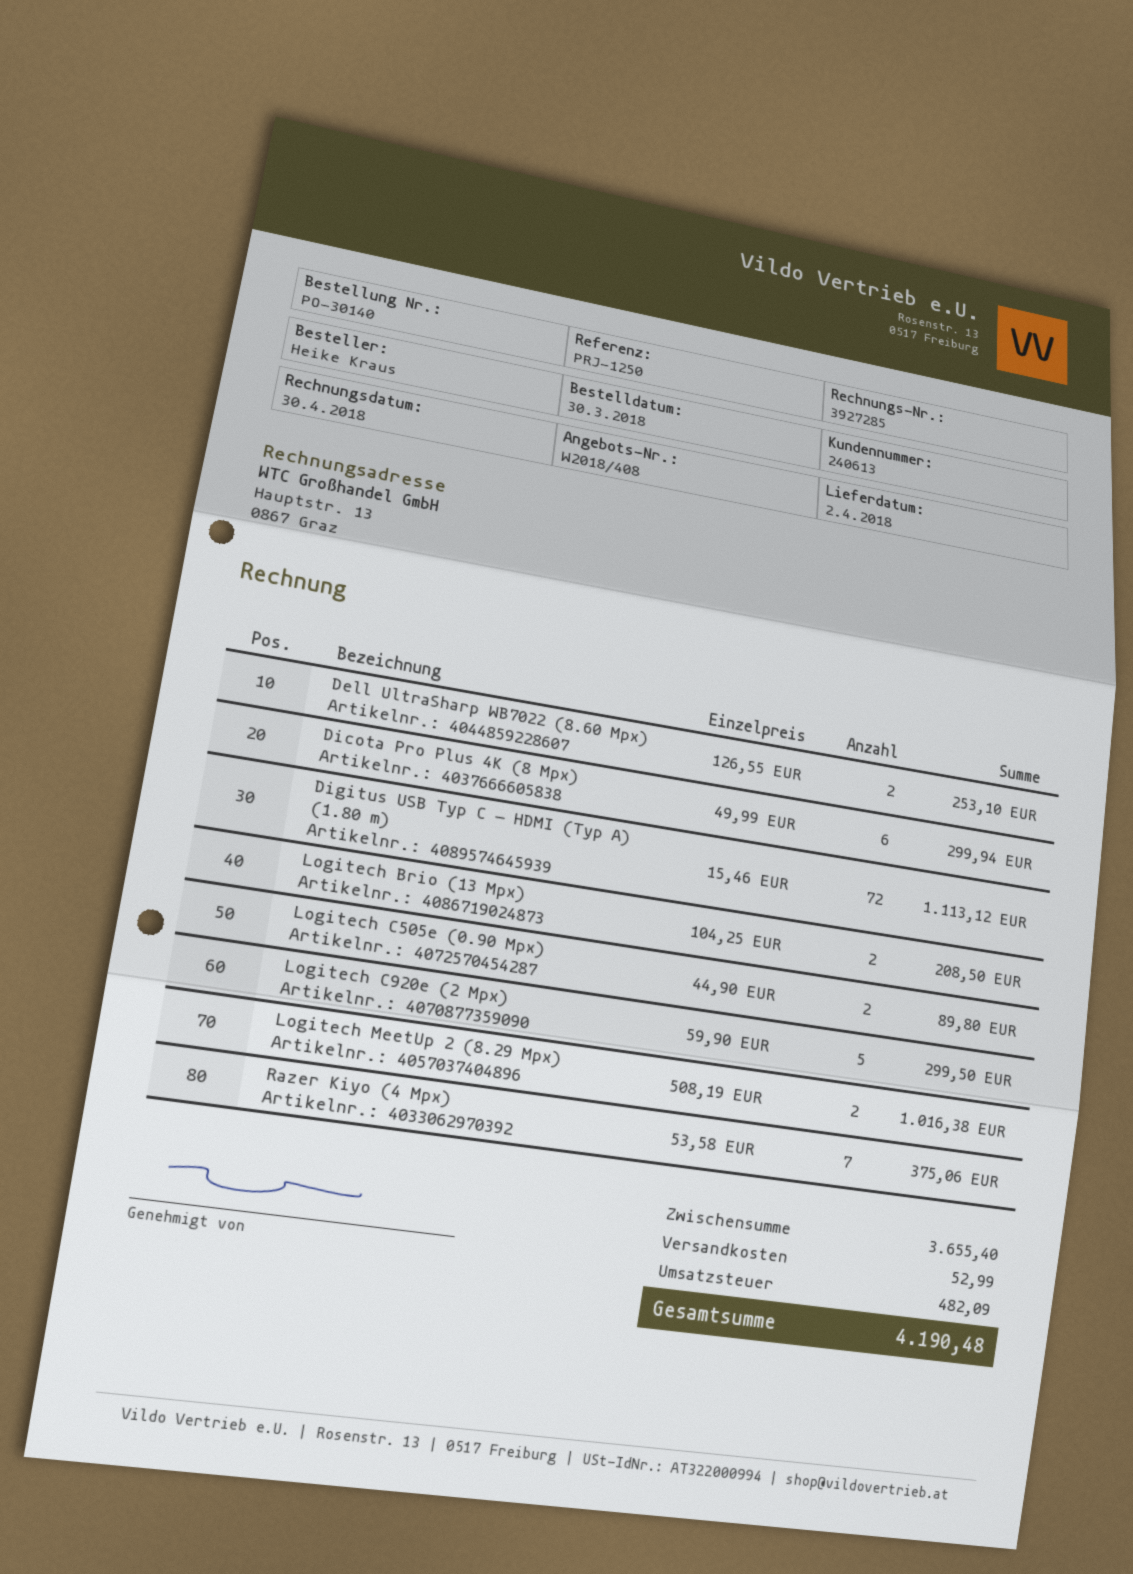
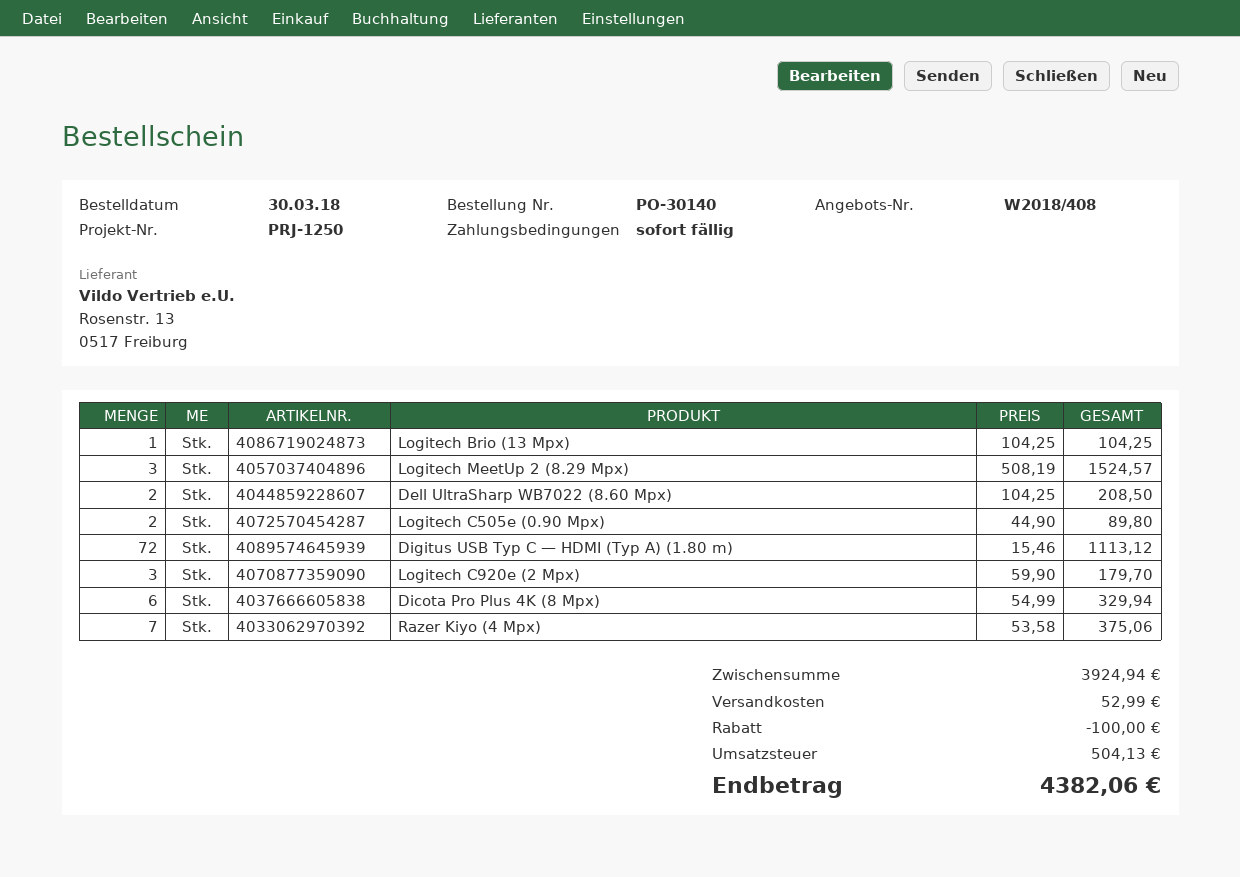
Dell UltraSharp WB7022 (8.60 Mpx): 2 x 126.55 = 253.10 -> 2 x 104.25 = 208.50
Dicota Pro Plus 4K (8 Mpx): 6 x 49.99 = 299.94 -> 6 x 54.99 = 329.94
Logitech Brio (13 Mpx): 2 x 104.25 = 208.50 -> 1 x 104.25 = 104.25
Logitech C920e (2 Mpx): 5 x 59.90 = 299.50 -> 3 x 59.90 = 179.70
Logitech MeetUp 2 (8.29 Mpx): 2 x 508.19 = 1016.38 -> 3 x 508.19 = 1524.57
subtotal: 3655.40 -> 3924.94
discount: none -> 100.00
tax: 482.09 -> 504.13
total: 4190.48 -> 4382.06

